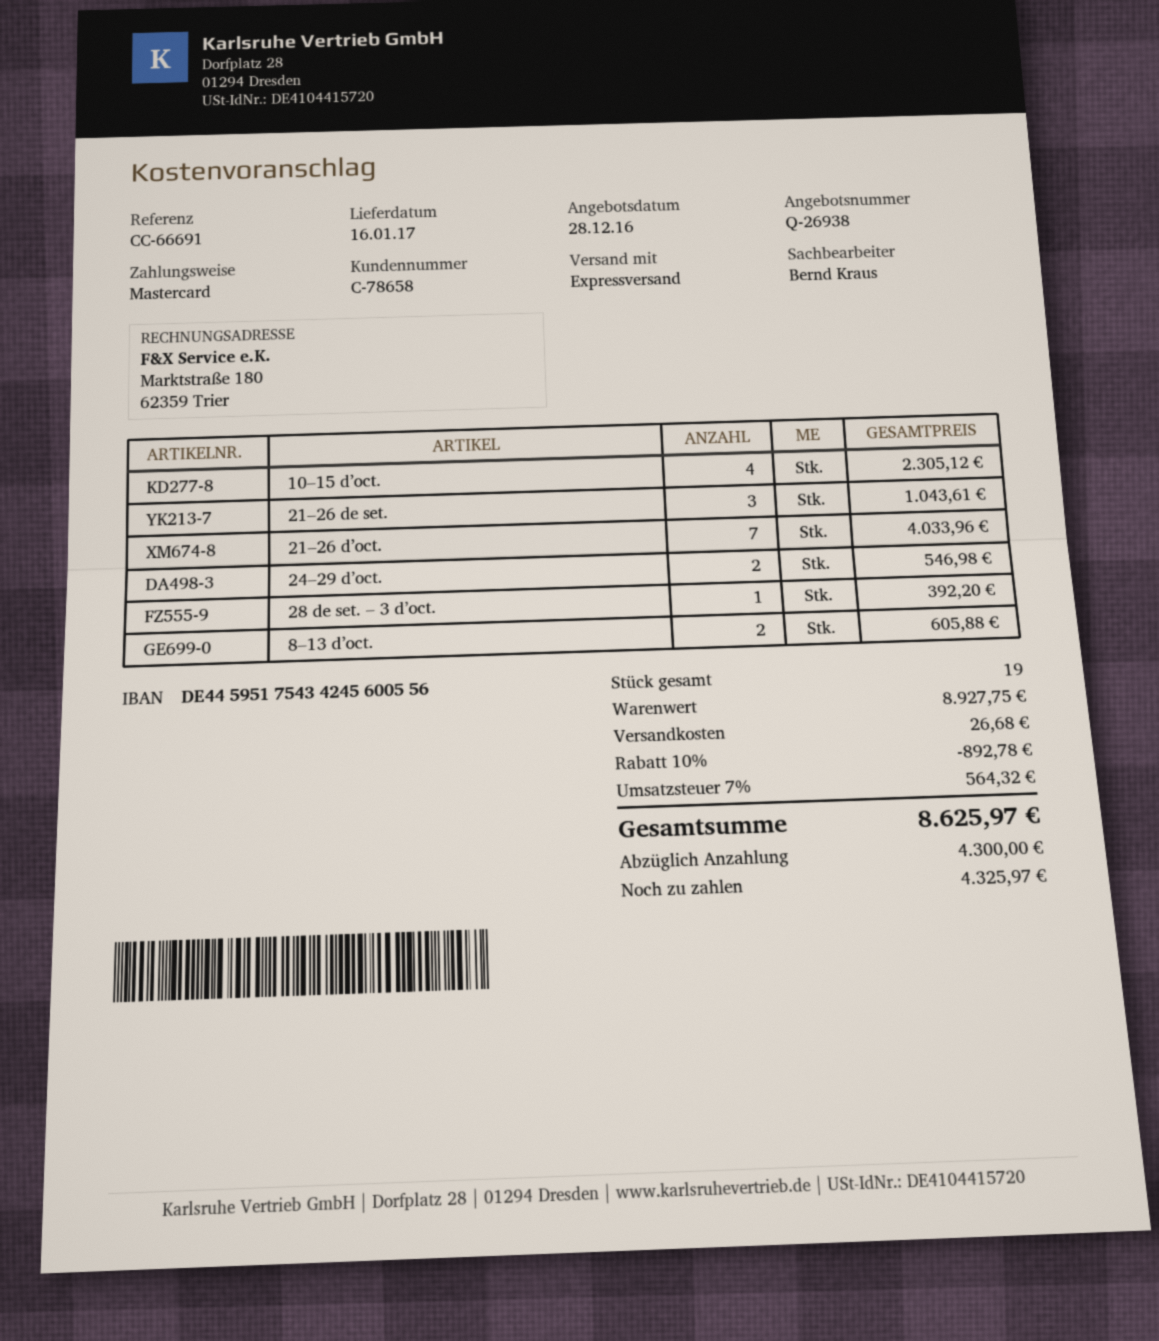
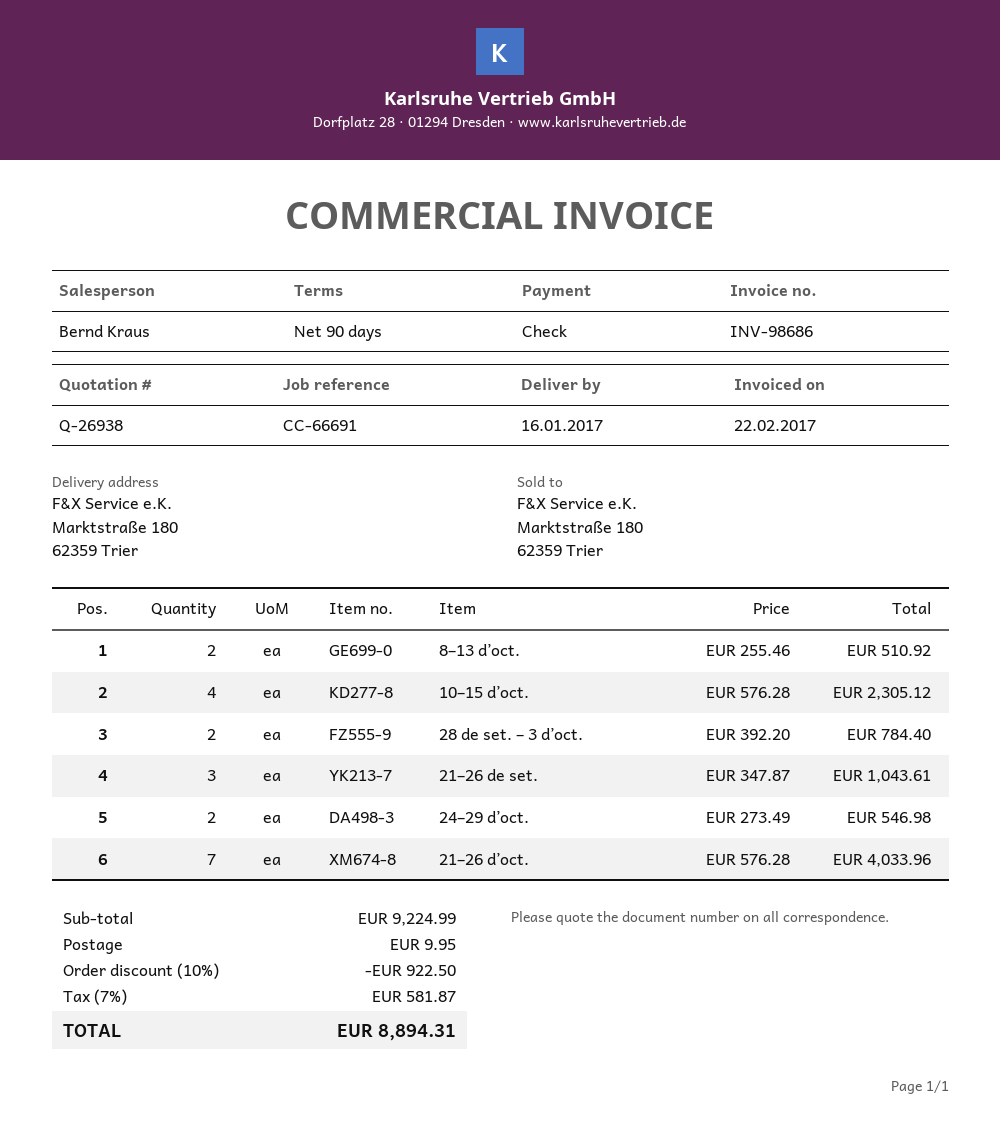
payment method: Mastercard -> cheque
28 de set. – 3 d’oct.: 1 for 392.20 -> 2 for 784.40
8–13 d’oct.: 2 for 605.88 -> 2 for 510.92
subtotal: 8927.75 -> 9224.99
discount: 10% = 892.78 -> 10% = 922.50
shipping: 26.68 -> 9.95
tax: 7% = 564.32 -> 7% = 581.87
total: 8625.97 -> 8894.31

